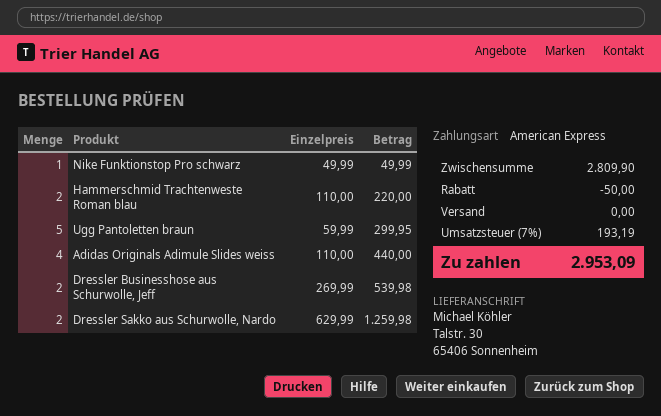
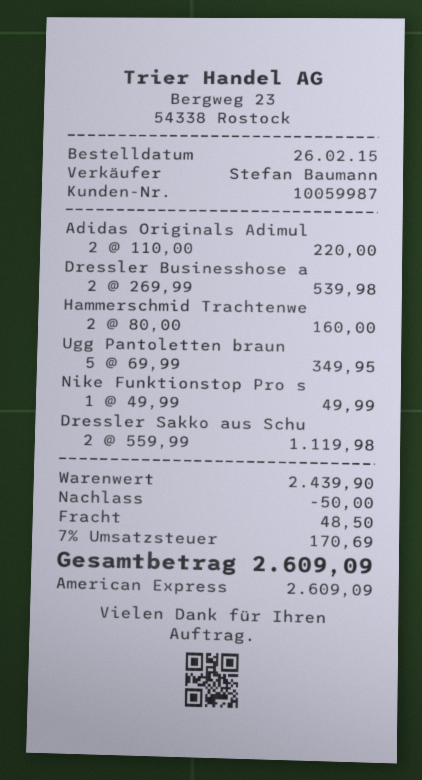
Hammerschmid Trachtenweste Roman blau: 2 x 110.00 = 220.00 -> 2 x 80.00 = 160.00
Ugg Pantoletten braun: 5 x 59.99 = 299.95 -> 5 x 69.99 = 349.95
Adidas Originals Adimule Slides weiss: 4 x 110.00 = 440.00 -> 2 x 110.00 = 220.00
Dressler Sakko aus Schurwolle, Nardo: 2 x 629.99 = 1259.98 -> 2 x 559.99 = 1119.98
subtotal: 2809.90 -> 2439.90
shipping: 0.00 -> 48.50
tax: 7% = 193.19 -> 7% = 170.69
total: 2953.09 -> 2609.09

